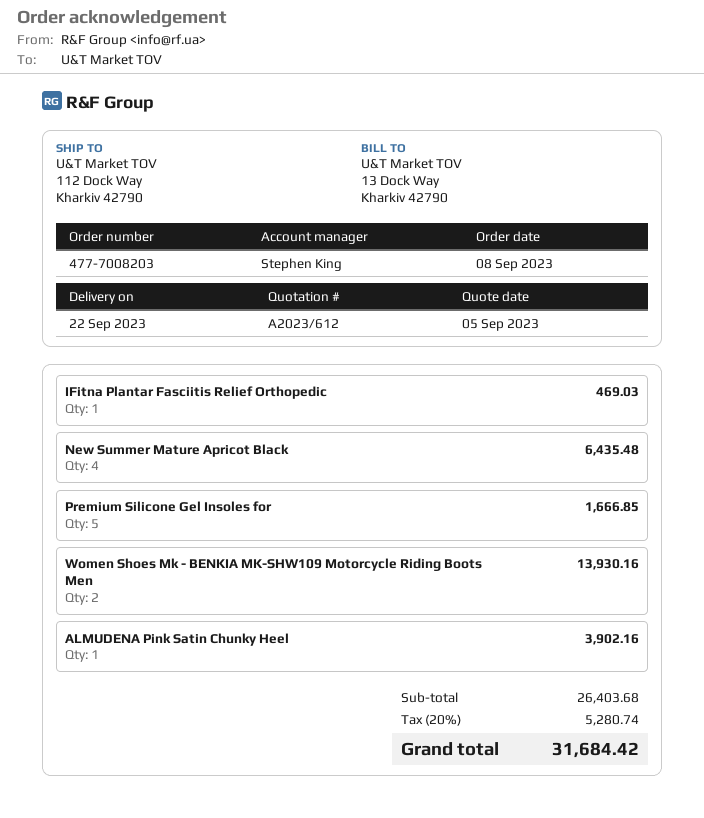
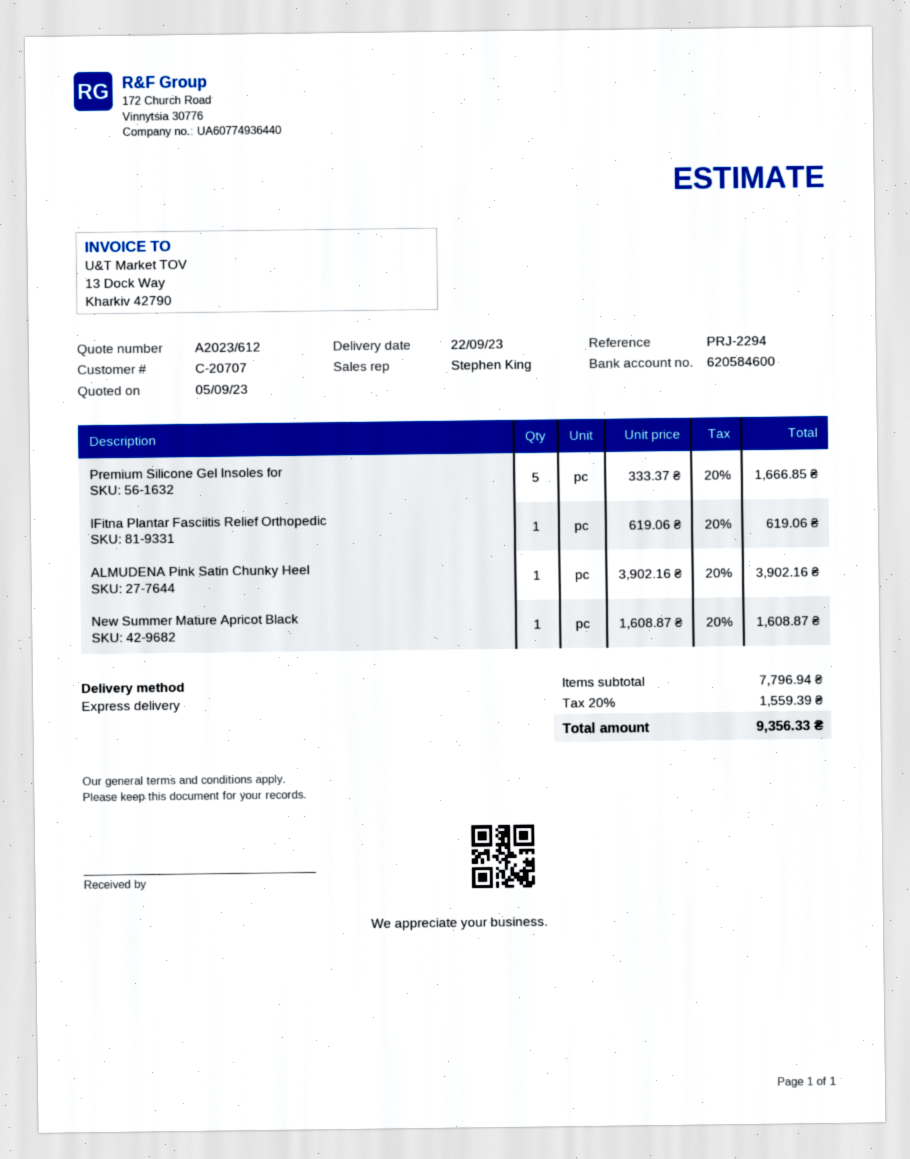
IFitna Plantar Fasciitis Relief Orthopedic: 1 for 469.03 -> 1 for 619.06
New Summer Mature Apricot Black: 4 for 6435.48 -> 1 for 1608.87
Women Shoes Mk - BENKIA MK-SHW109 Motorcycle Riding Boots Men: 2 for 13930.16 -> none
subtotal: 26403.68 -> 7796.94
tax: 20% = 5280.74 -> 20% = 1559.39
total: 31684.42 -> 9356.33

